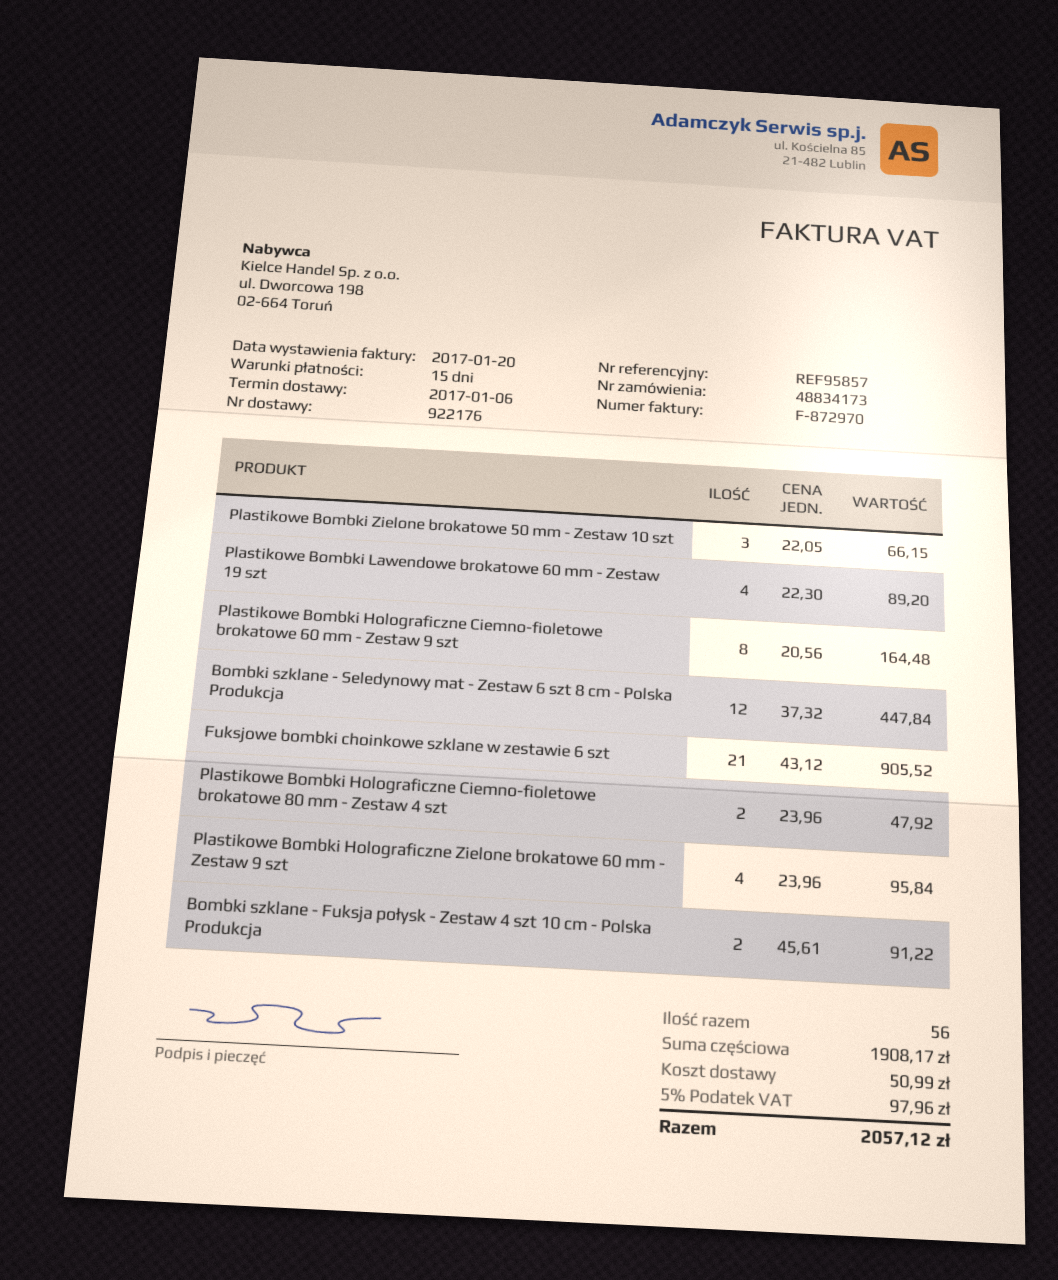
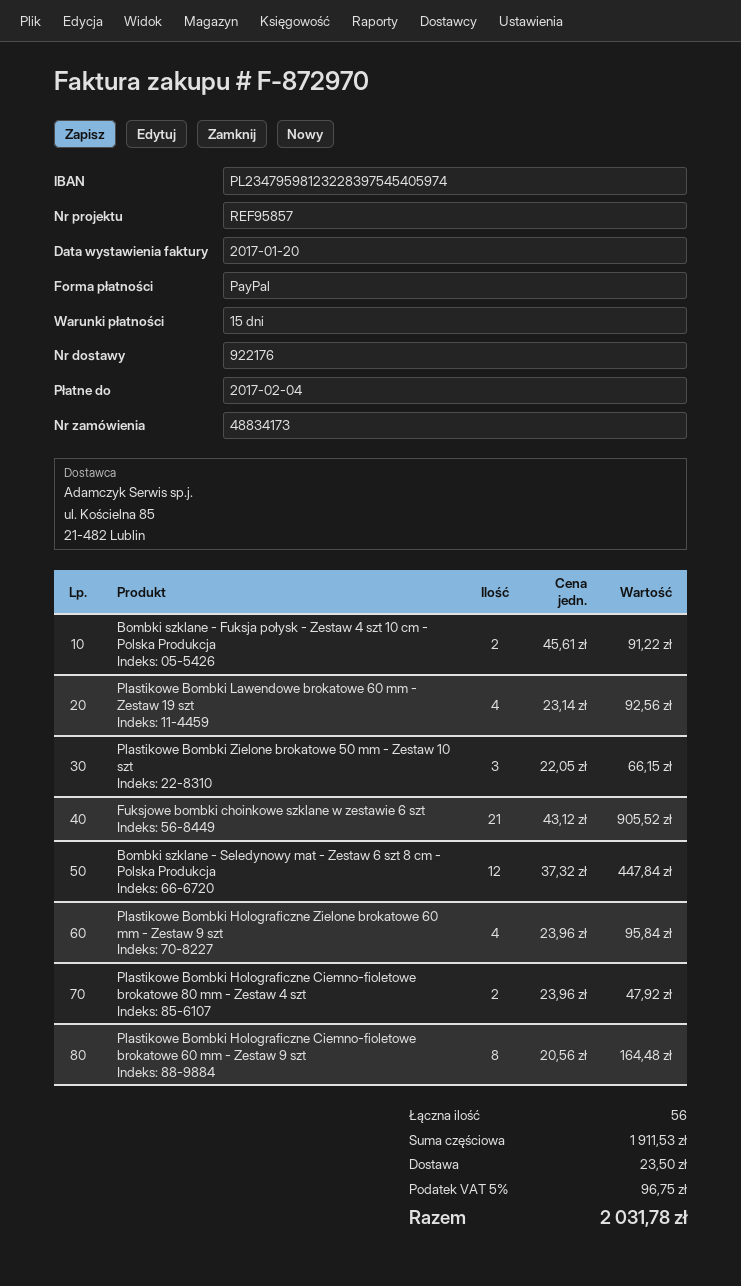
Plastikowe Bombki Lawendowe brokatowe 60 mm - Zestaw 19 szt: 4 x 22.30 = 89.20 -> 4 x 23.14 = 92.56
subtotal: 1908.17 -> 1911.53
shipping: 50.99 -> 23.50
tax: 5% = 97.96 -> 5% = 96.75
total: 2057.12 -> 2031.78

